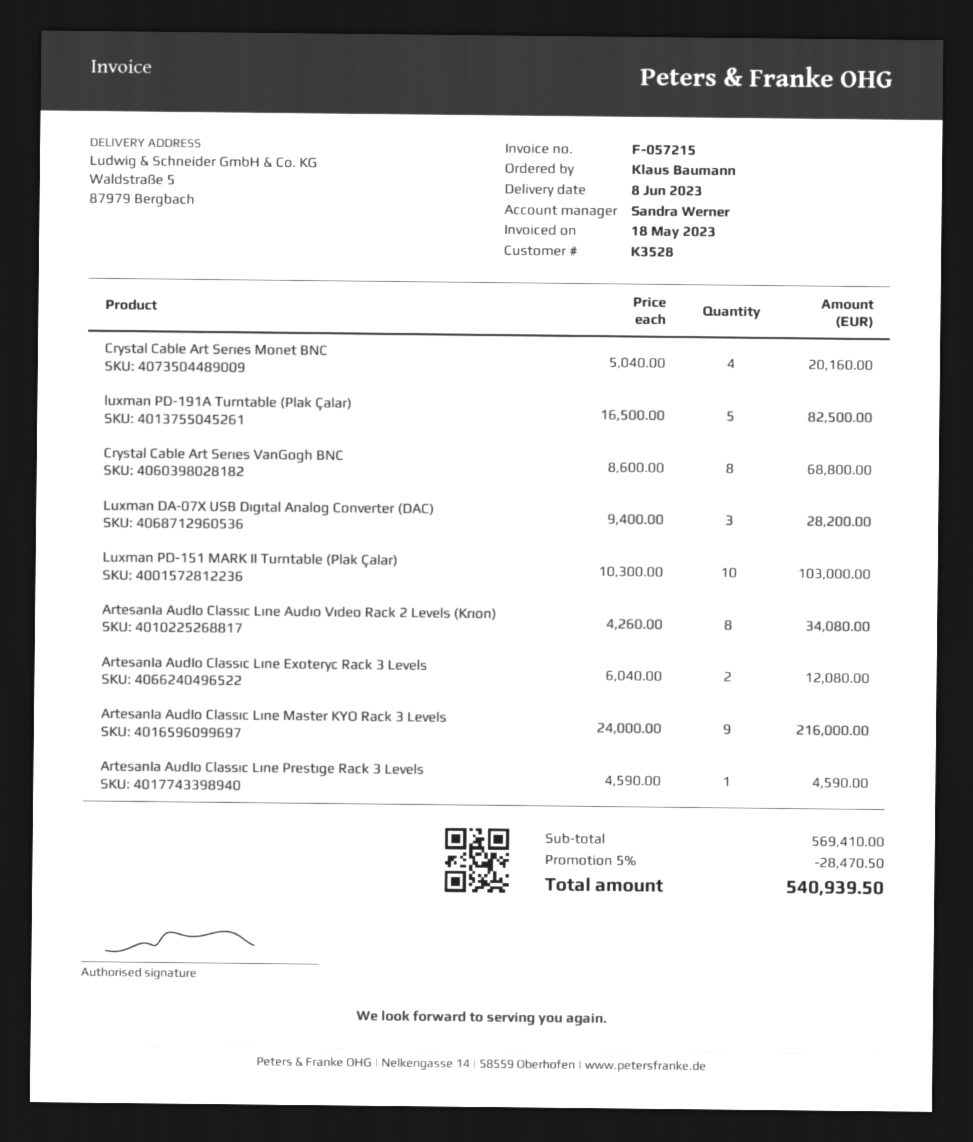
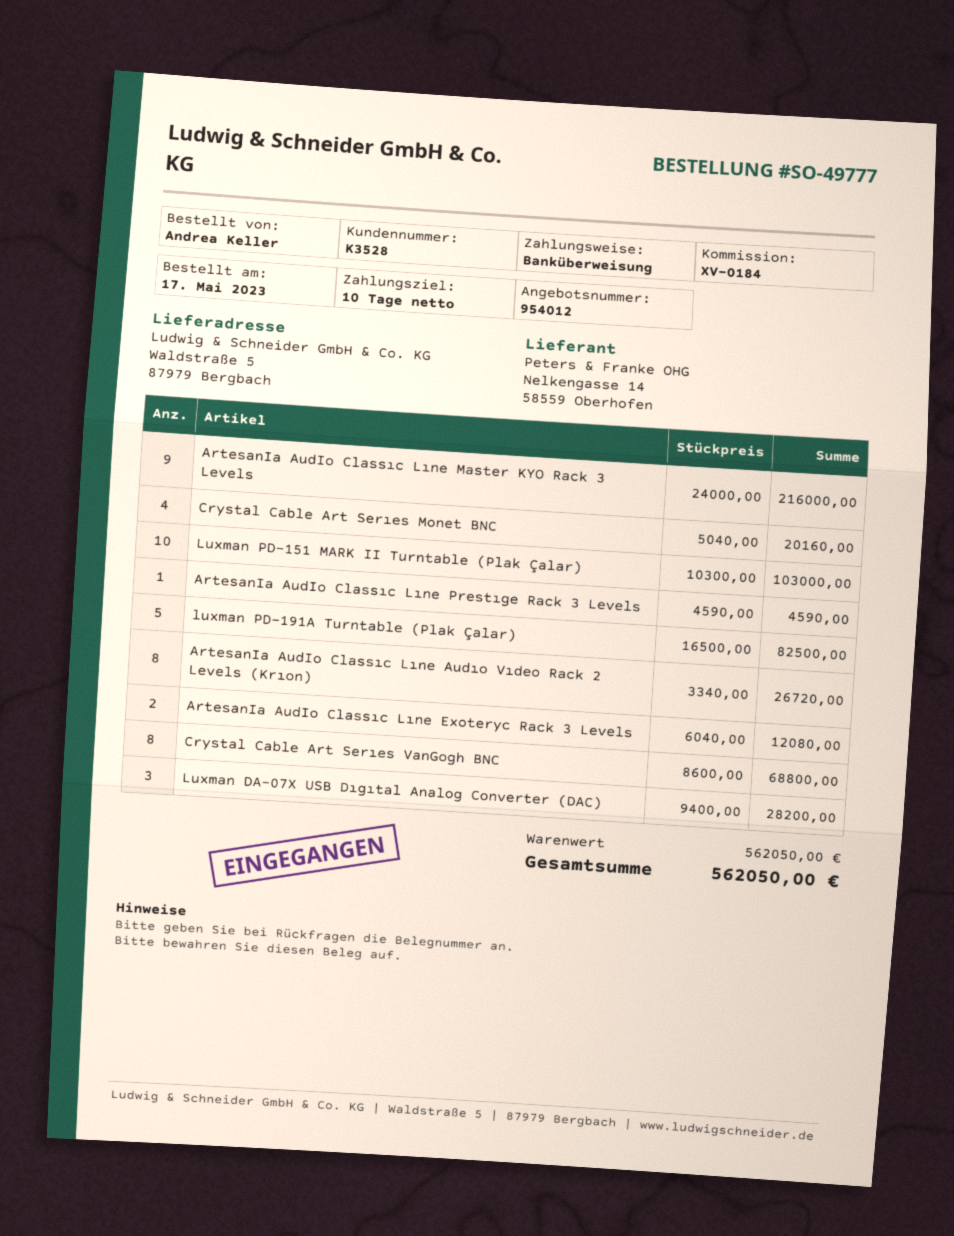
ordered by: Klaus Baumann -> Andrea Keller
ArtesanIa AudIo Classıc Lıne Audıo Vıdeo Rack 2 Levels (Krıon): 8 x 4260.00 = 34080.00 -> 8 x 3340.00 = 26720.00
subtotal: 569410.00 -> 562050.00
discount: 5% = 28470.50 -> none
total: 540939.50 -> 562050.00

